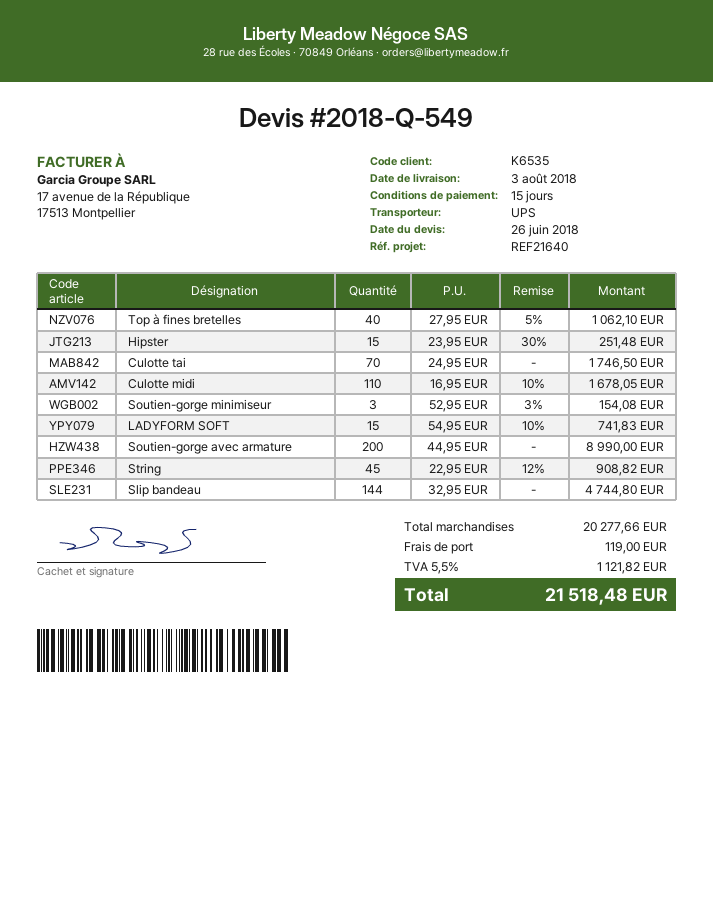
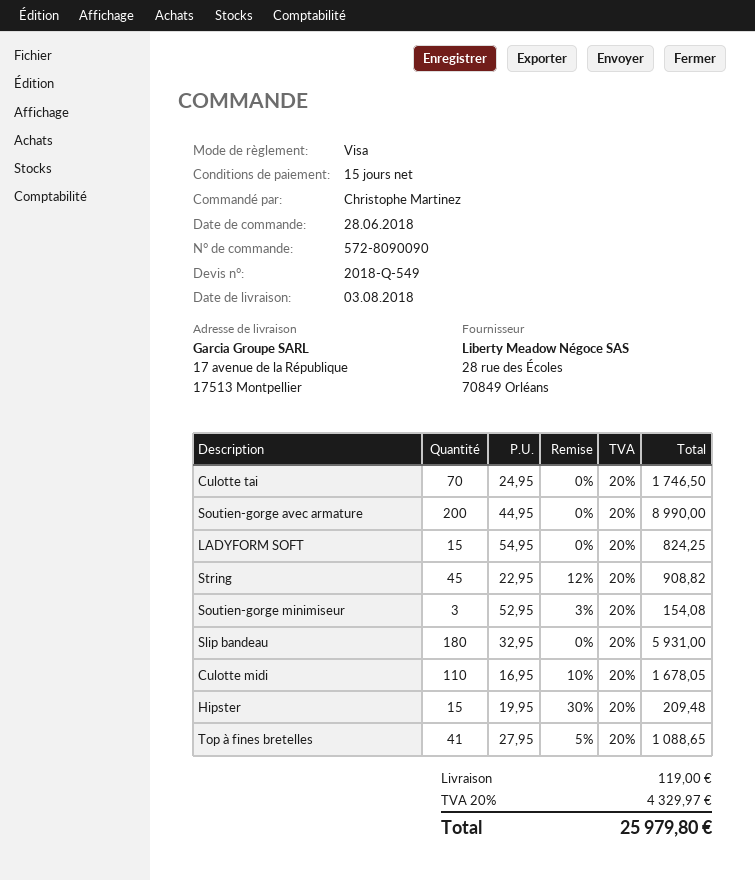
Top à fines bretelles: 40 x 27.95 - 5% = 1062.10 -> 41 x 27.95 - 5% = 1088.65
Hipster: 15 x 23.95 - 30% = 251.48 -> 15 x 19.95 - 30% = 209.48
LADYFORM SOFT: 15 x 54.95 - 10% = 741.83 -> 15 x 54.95 = 824.25
Slip bandeau: 144 x 32.95 = 4744.80 -> 180 x 32.95 = 5931.00
tax: 5.5% = 1121.82 -> 20% = 4329.97
total: 21518.48 -> 25979.80

